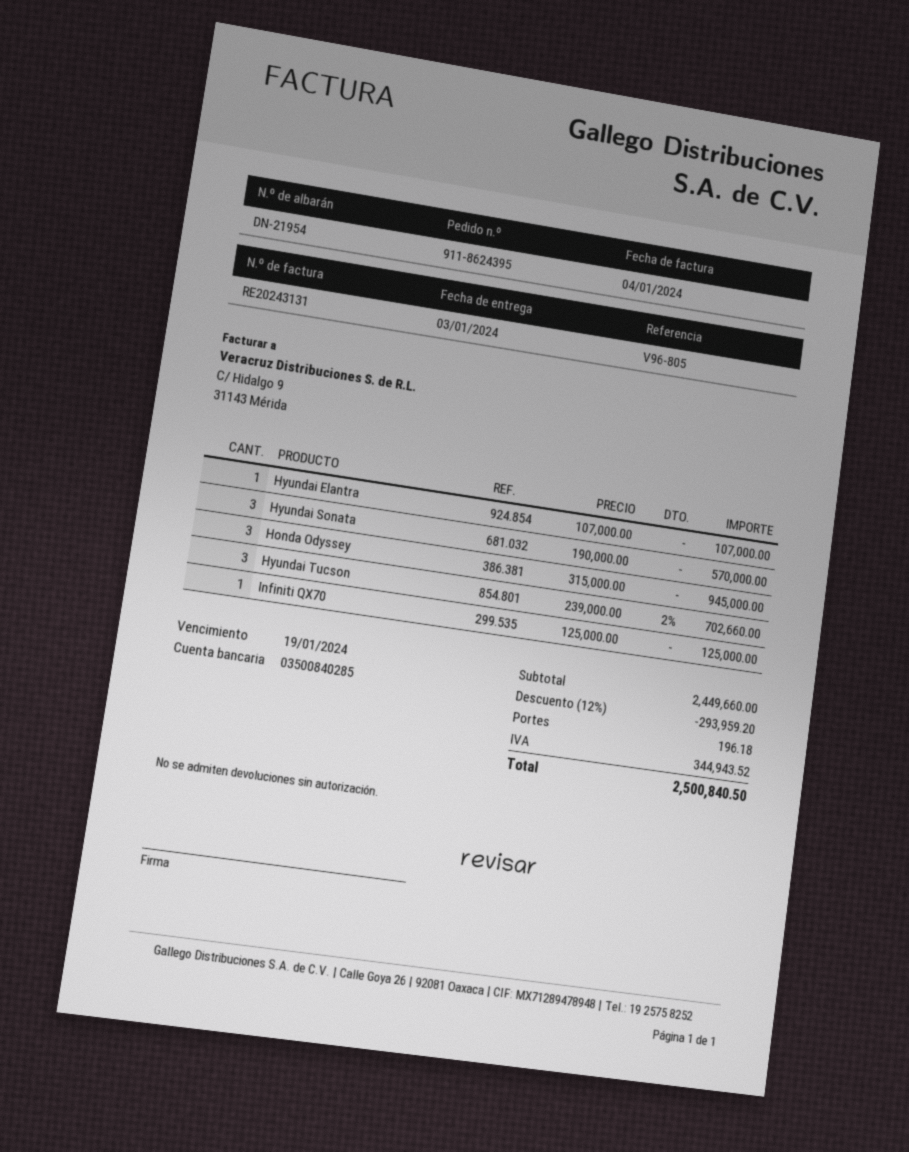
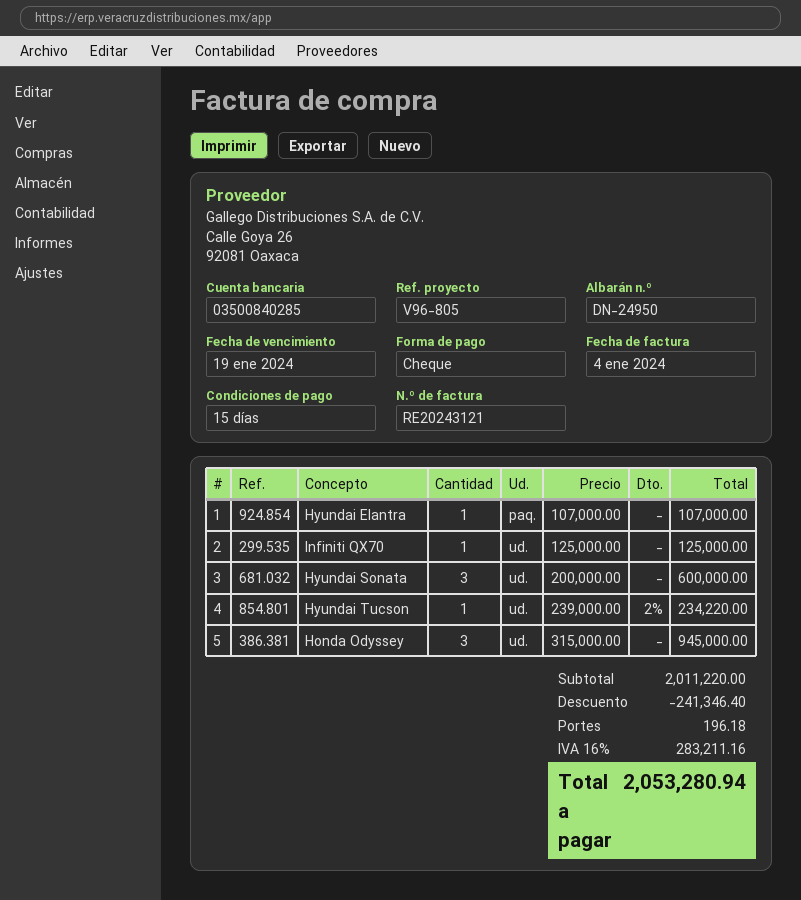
delivery note number: DN-21954 -> DN-24950
invoice number: RE20243131 -> RE20243121
Hyundai Sonata: 3 x 190000.00 = 570000.00 -> 3 x 200000.00 = 600000.00
Hyundai Tucson: 3 x 239000.00 - 2% = 702660.00 -> 1 x 239000.00 - 2% = 234220.00
subtotal: 2449660.00 -> 2011220.00
discount: 293959.20 -> 241346.40
tax: 344943.52 -> 283211.16
total: 2500840.50 -> 2053280.94

